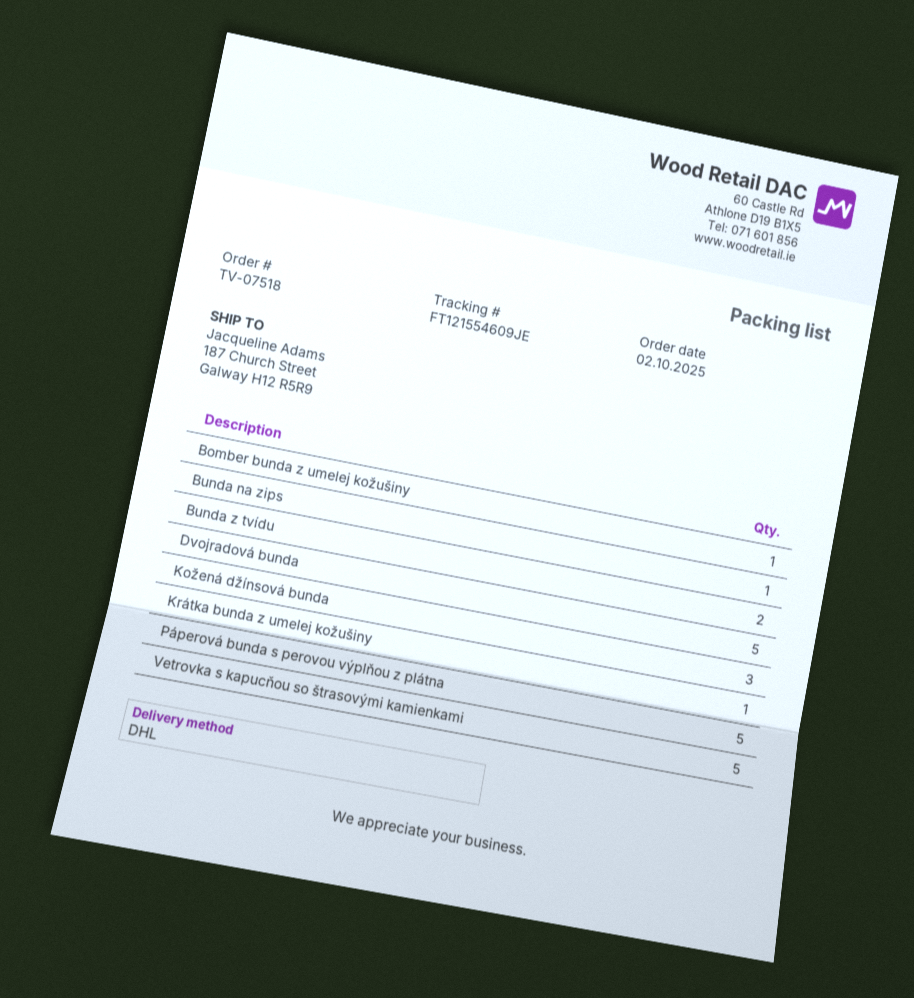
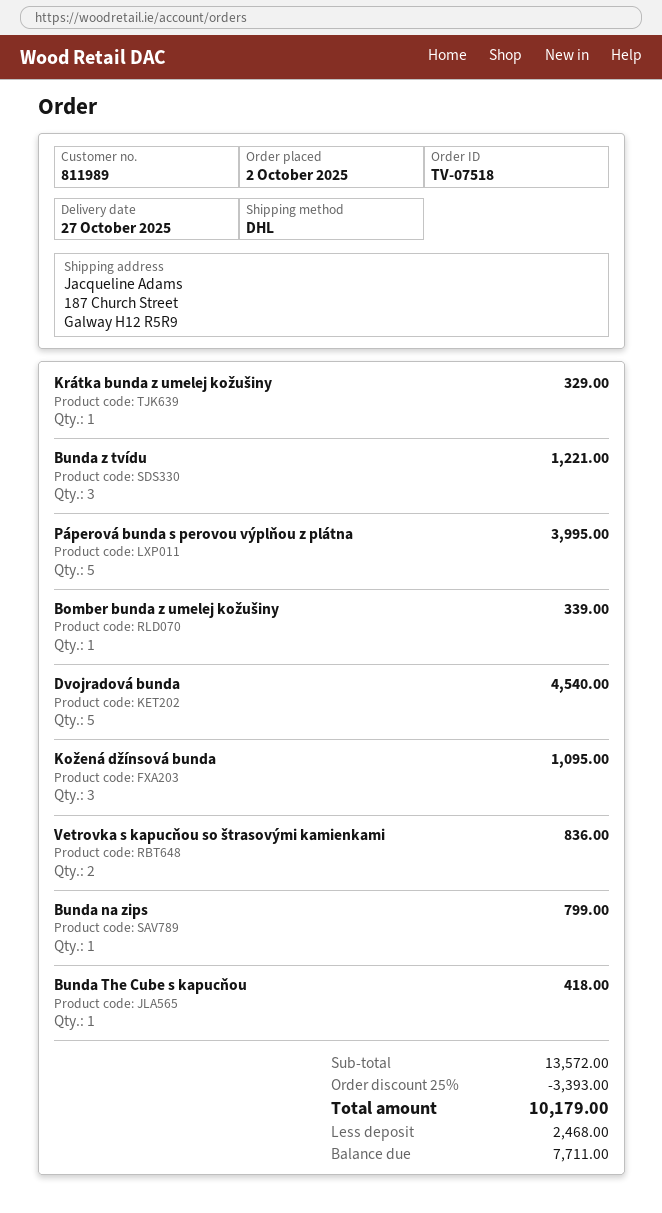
Bunda z tvídu: 2 -> 3
Vetrovka s kapucňou so štrasovými kamienkami: 5 -> 2
Bunda The Cube s kapucňou: none -> 1

